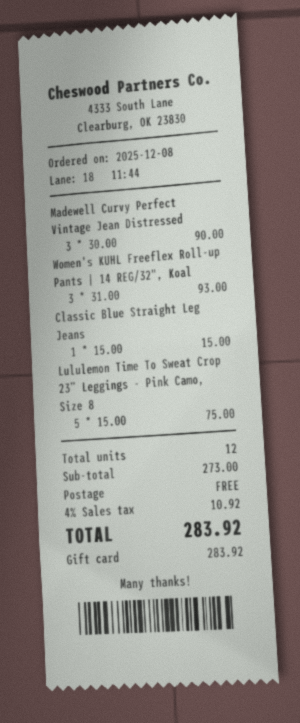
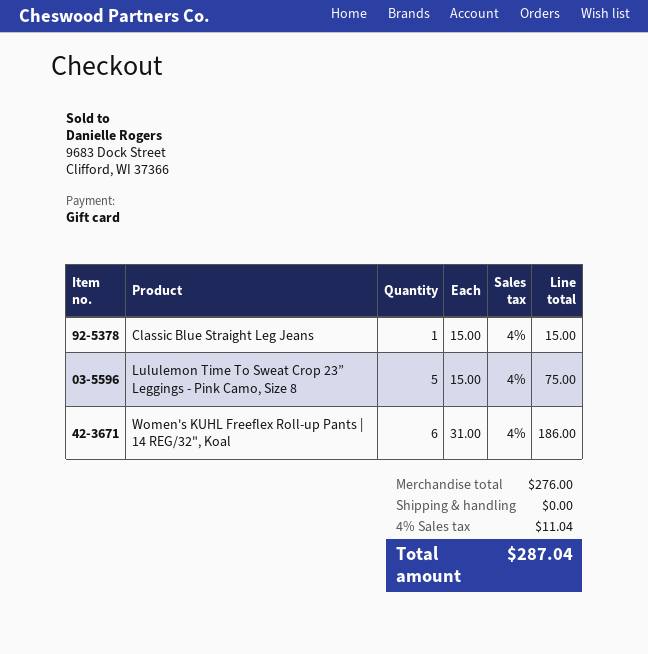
Madewell Curvy Perfect Vintage Jean Distressed: 3 x 30.00 = 90.00 -> none
Women's KUHL Freeflex Roll-up Pants | 14 REG/32", Koal: 3 x 31.00 = 93.00 -> 6 x 31.00 = 186.00
subtotal: 273.00 -> 276.00
tax: 4% = 10.92 -> 4% = 11.04
total: 283.92 -> 287.04

